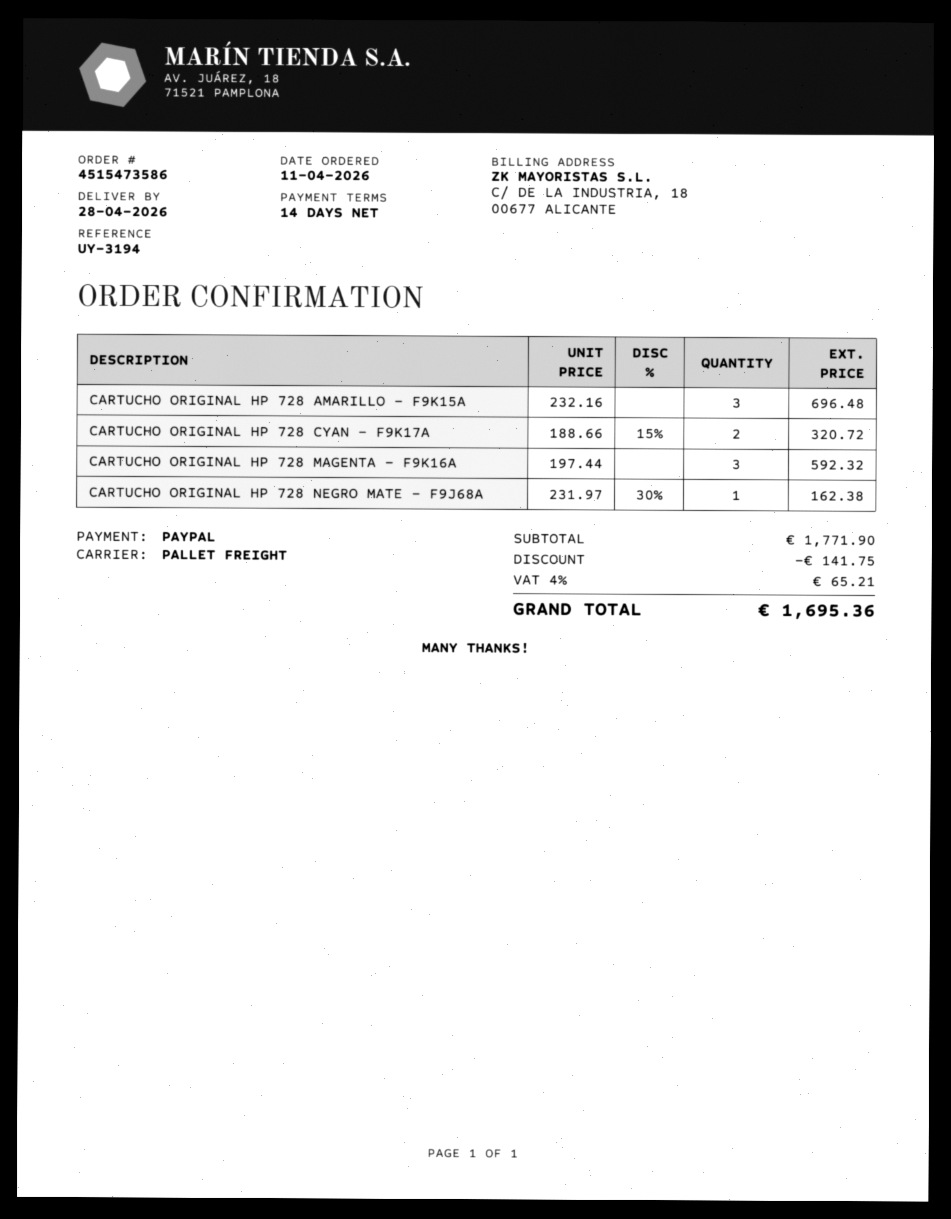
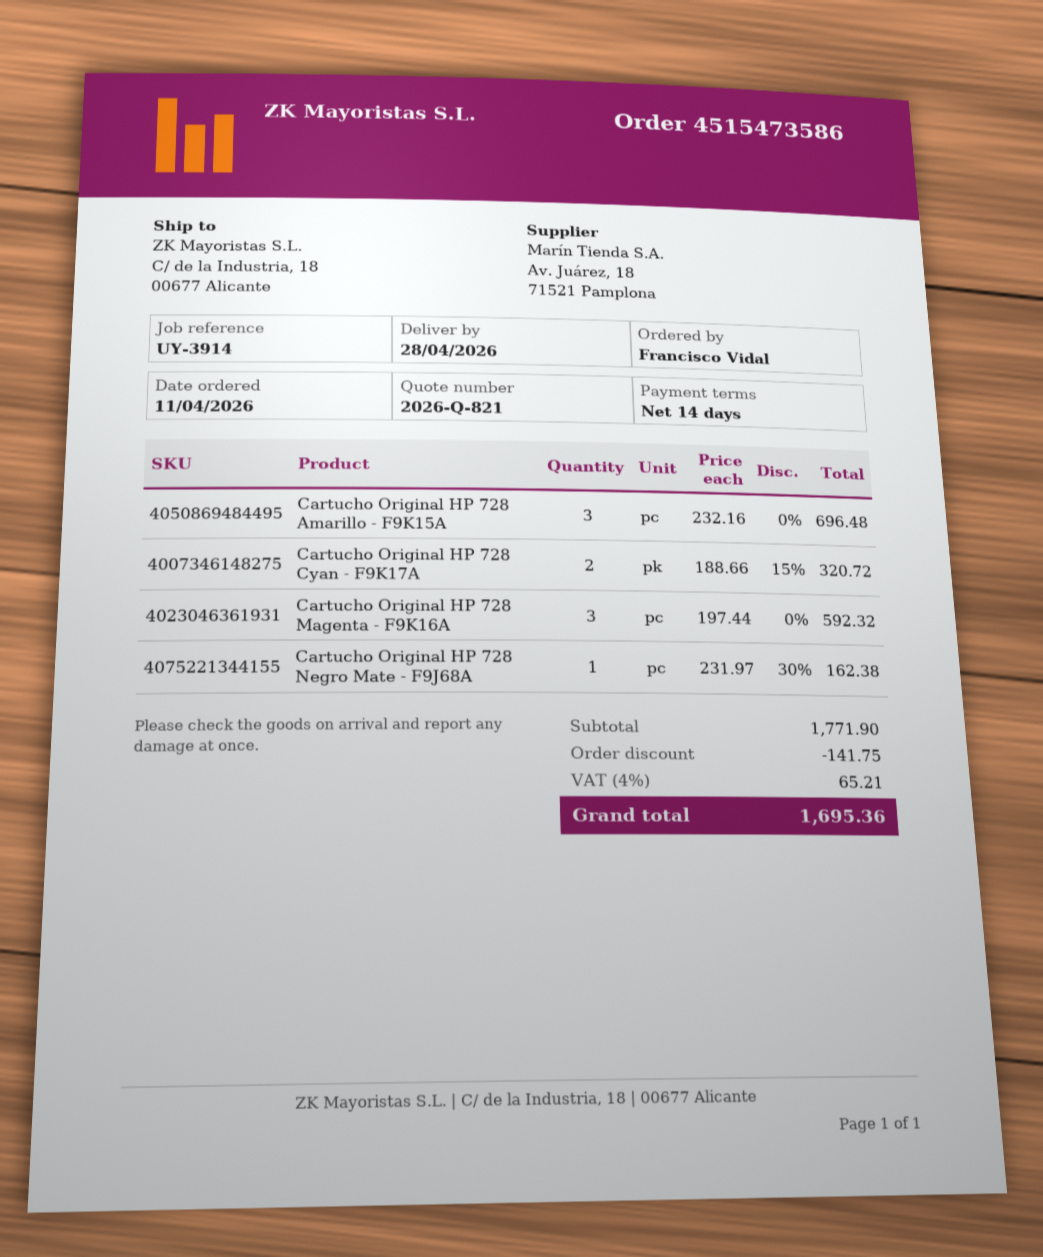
reference: UY-3194 -> UY-3914

